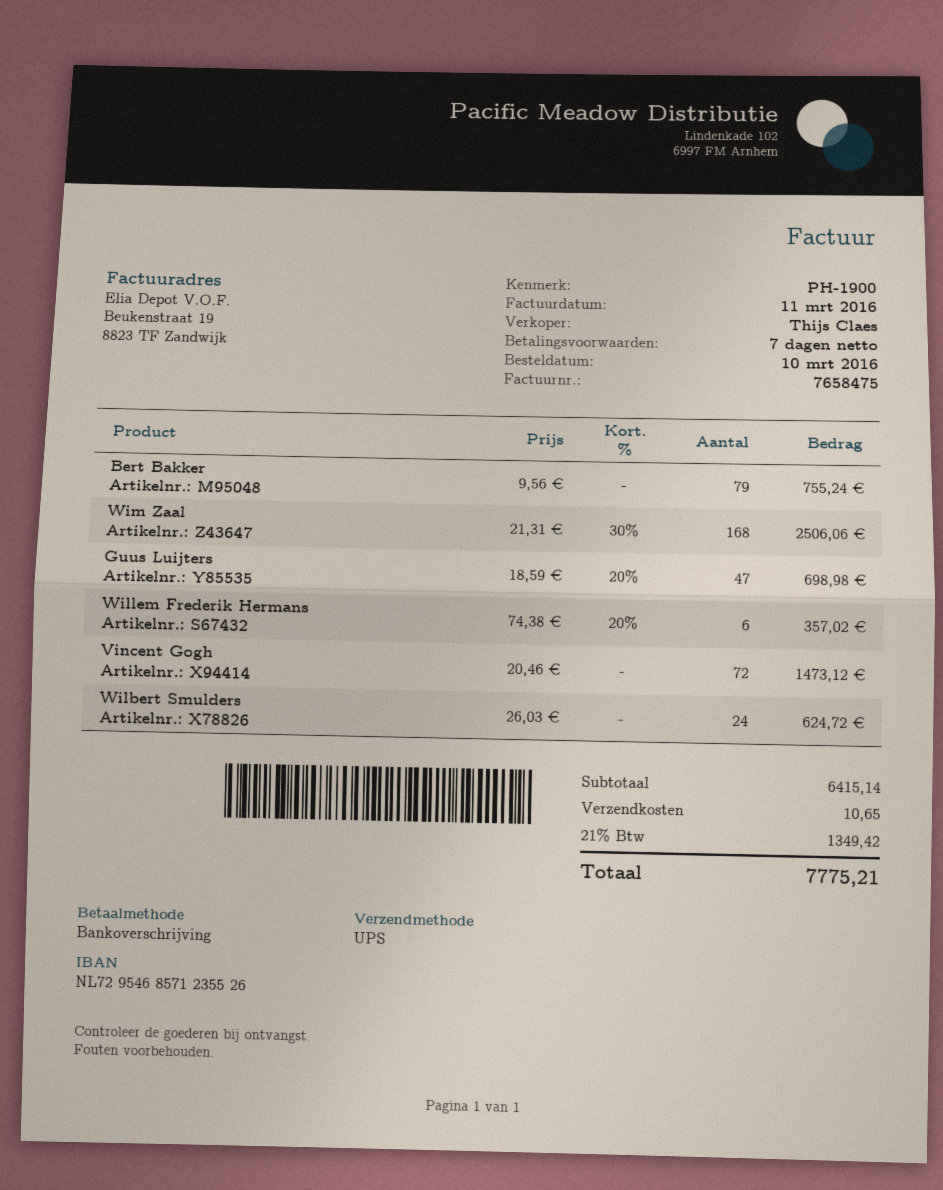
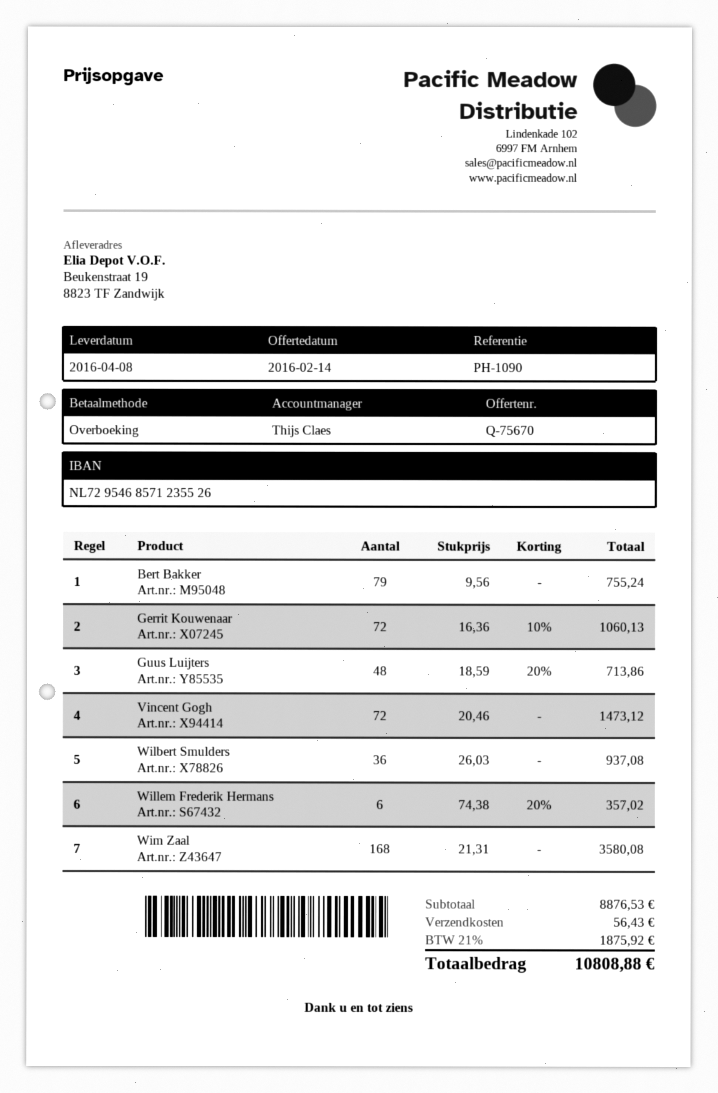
reference: PH-1900 -> PH-1090
Wim Zaal: 168 x 21.31 - 30% = 2506.06 -> 168 x 21.31 = 3580.08
Guus Luijters: 47 x 18.59 - 20% = 698.98 -> 48 x 18.59 - 20% = 713.86
Wilbert Smulders: 24 x 26.03 = 624.72 -> 36 x 26.03 = 937.08
Gerrit Kouwenaar: none -> 72 x 16.36 - 10% = 1060.13
subtotal: 6415.14 -> 8876.53
shipping: 10.65 -> 56.43
tax: 21% = 1349.42 -> 21% = 1875.92
total: 7775.21 -> 10808.88

